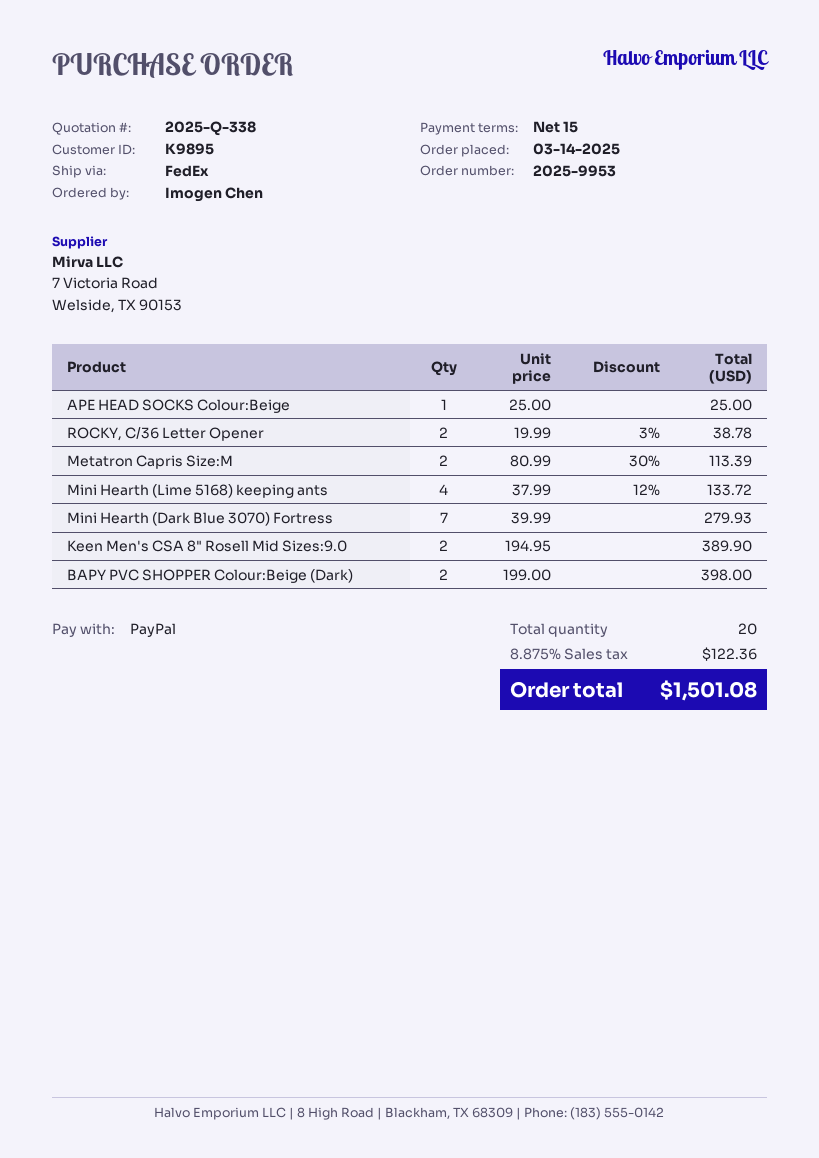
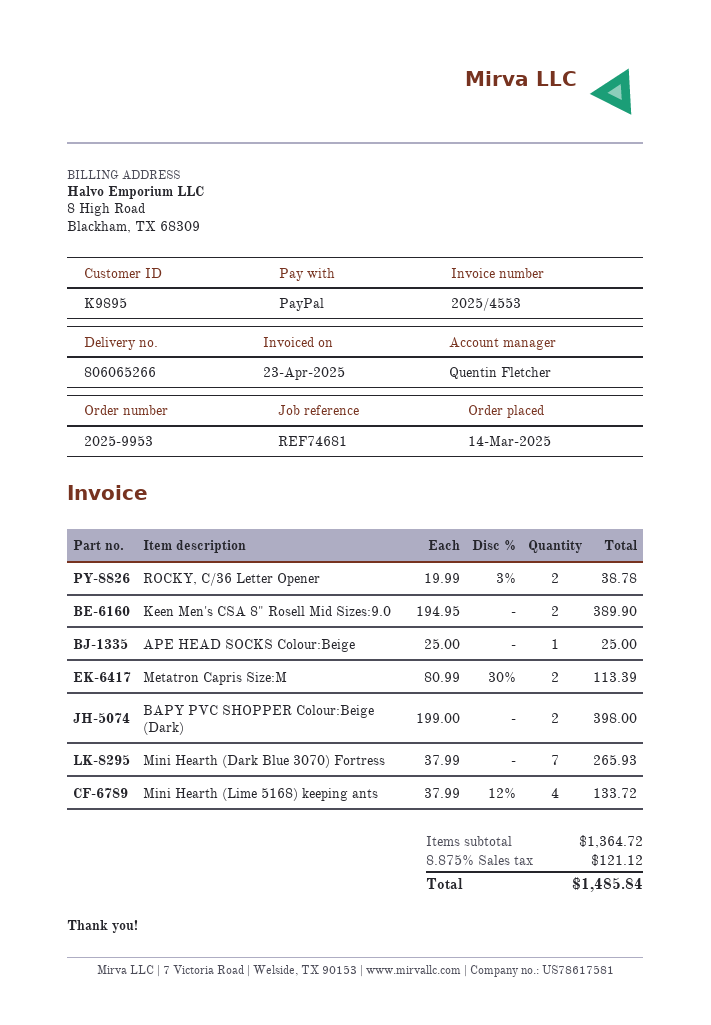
Mini Hearth (Dark Blue 3070) Fortress: 7 x 39.99 = 279.93 -> 7 x 37.99 = 265.93
tax: 8.875% = 122.36 -> 8.875% = 121.12
total: 1501.08 -> 1485.84

